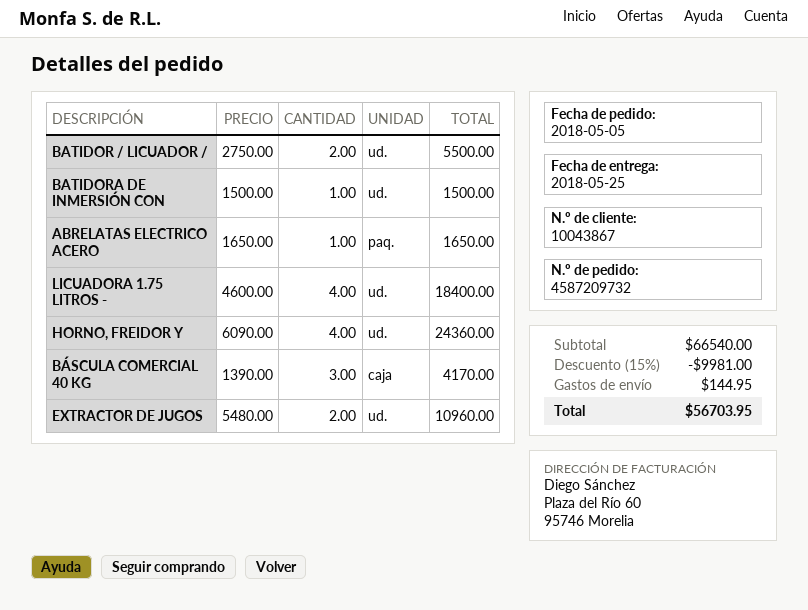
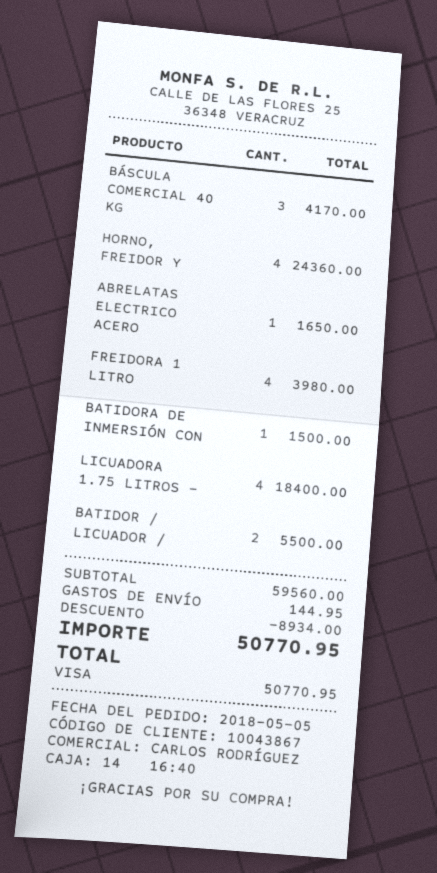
EXTRACTOR DE JUGOS: 2 for 10960.00 -> none
FREIDORA 1 LITRO: none -> 4 for 3980.00
subtotal: 66540.00 -> 59560.00
discount: 9981.00 -> 8934.00
total: 56703.95 -> 50770.95

